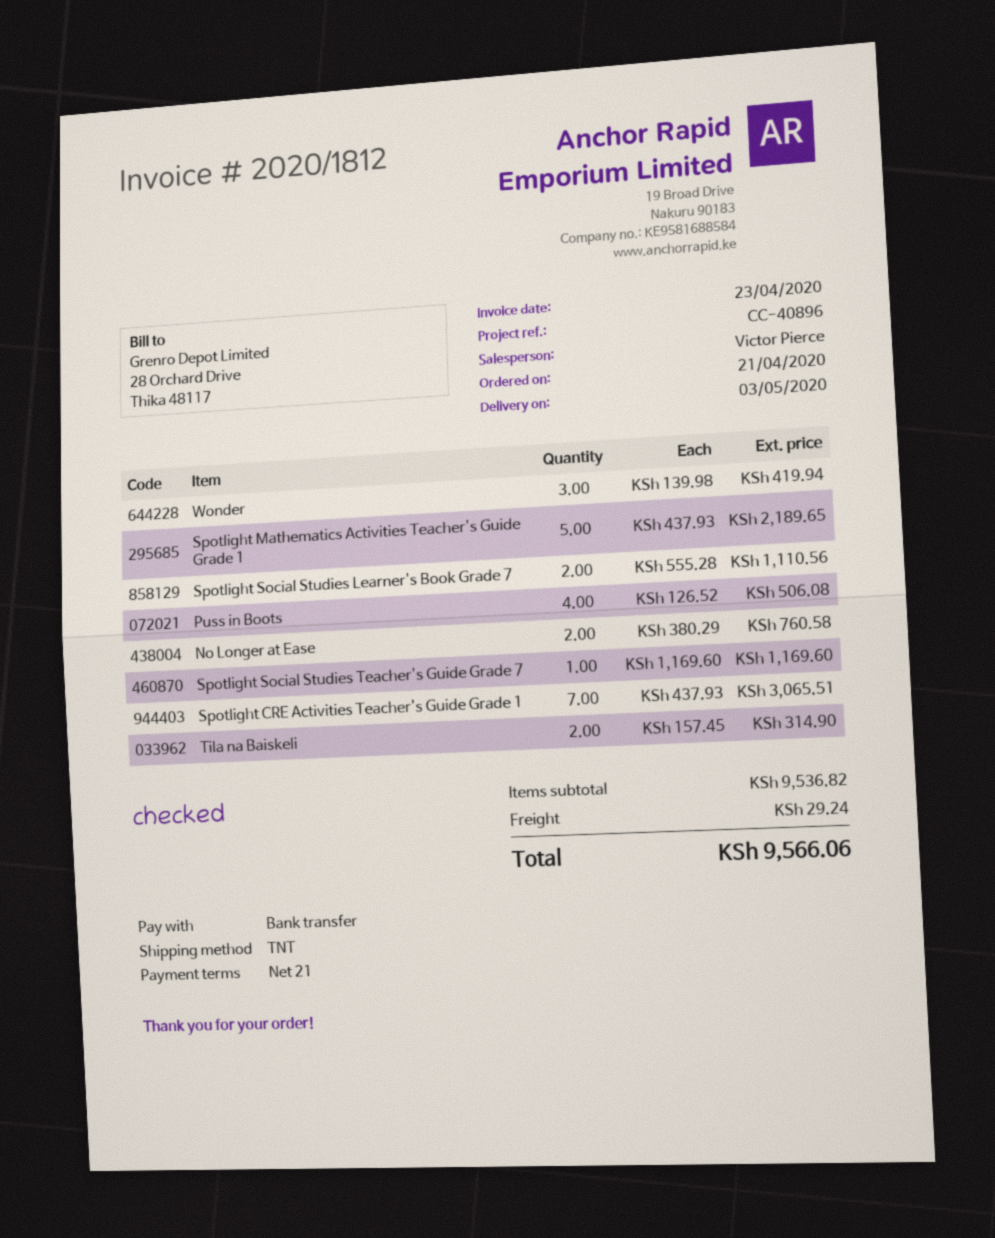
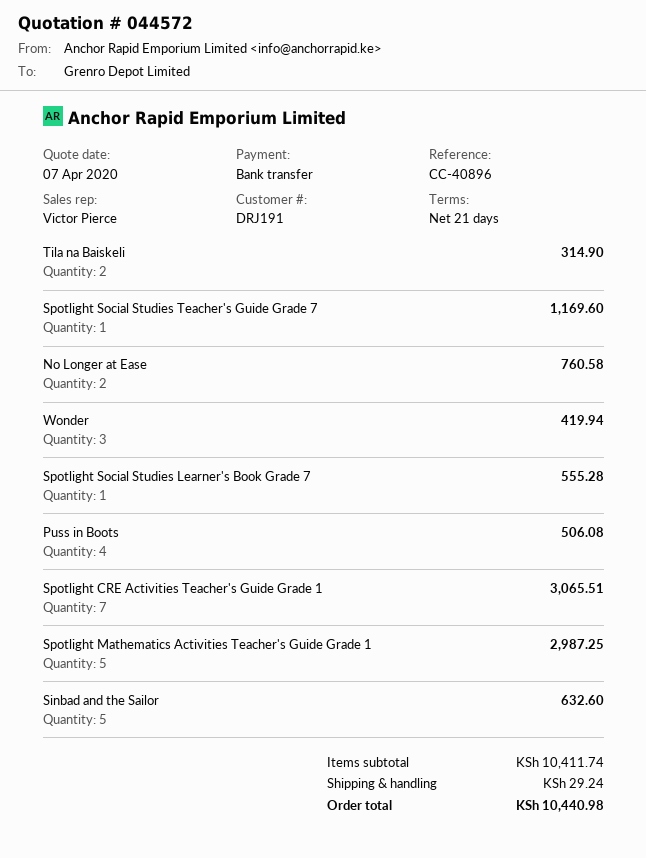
Spotlight Mathematics Activities Teacher's Guide Grade 1: 5 for 2189.65 -> 5 for 2987.25
Spotlight Social Studies Learner's Book Grade 7: 2 for 1110.56 -> 1 for 555.28
Sinbad and the Sailor: none -> 5 for 632.60
subtotal: 9536.82 -> 10411.74
total: 9566.06 -> 10440.98

